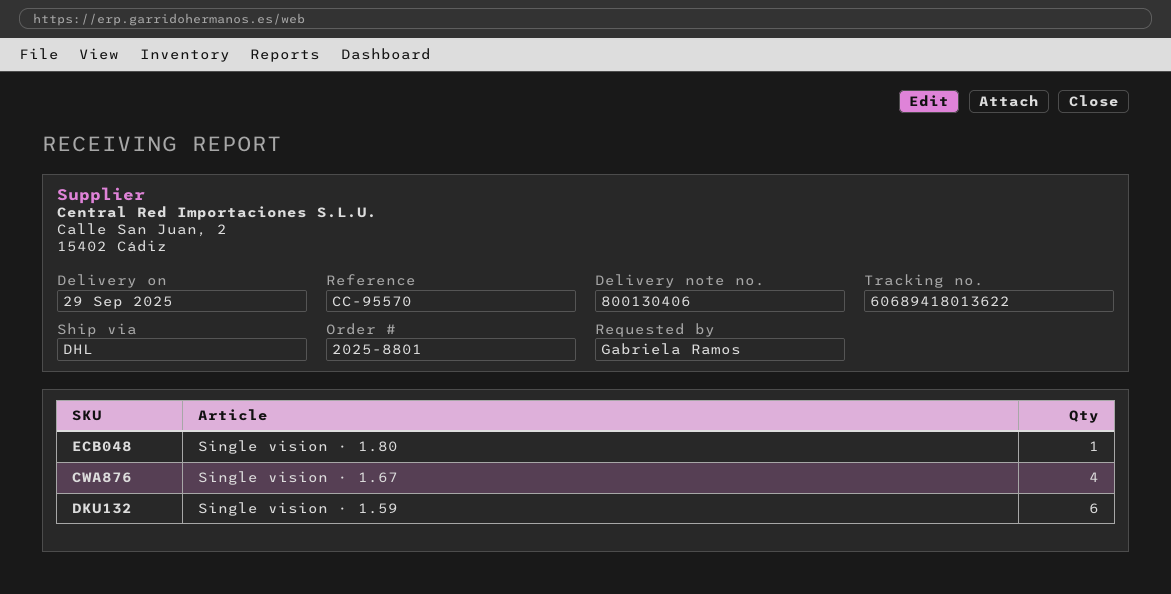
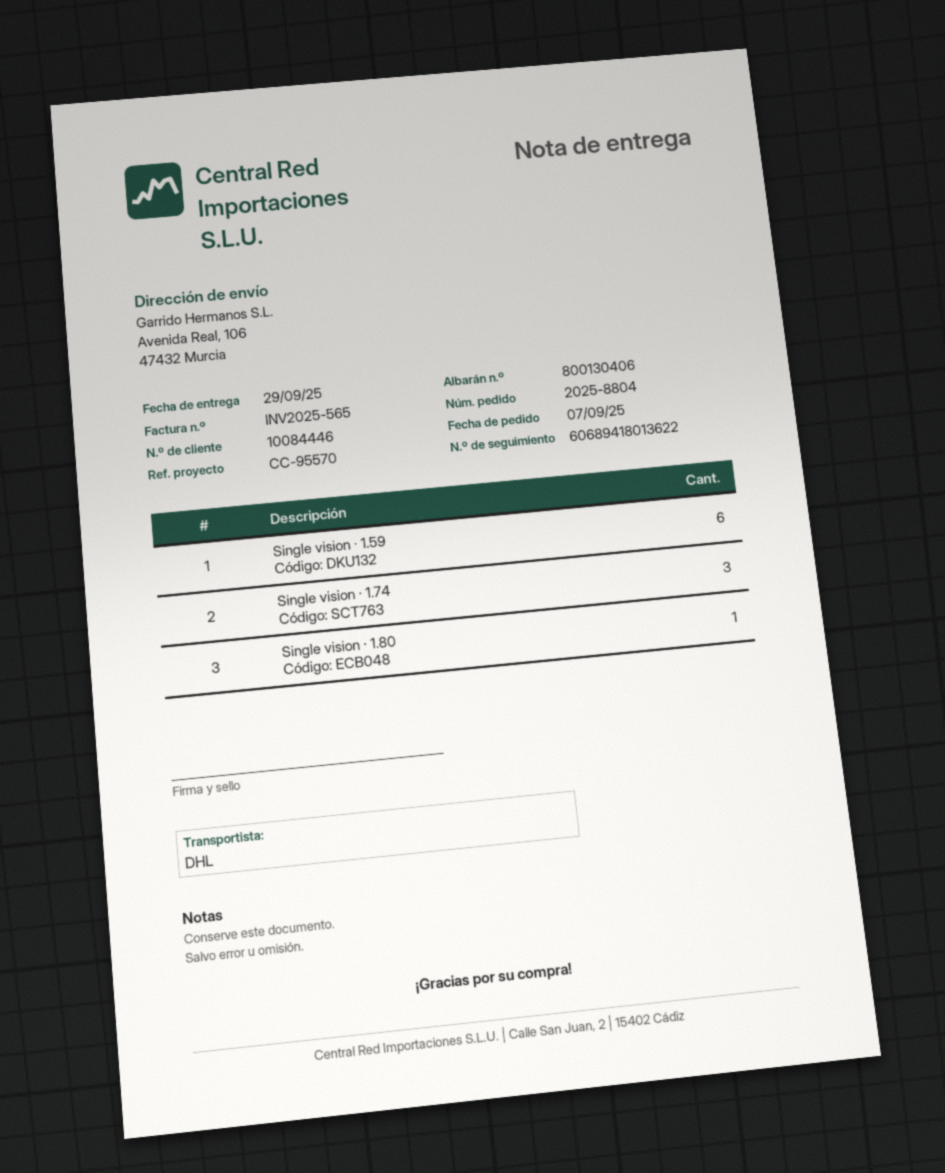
order number: 2025-8801 -> 2025-8804
Single vision · 1.67: 4 -> none
Single vision · 1.74: none -> 3

